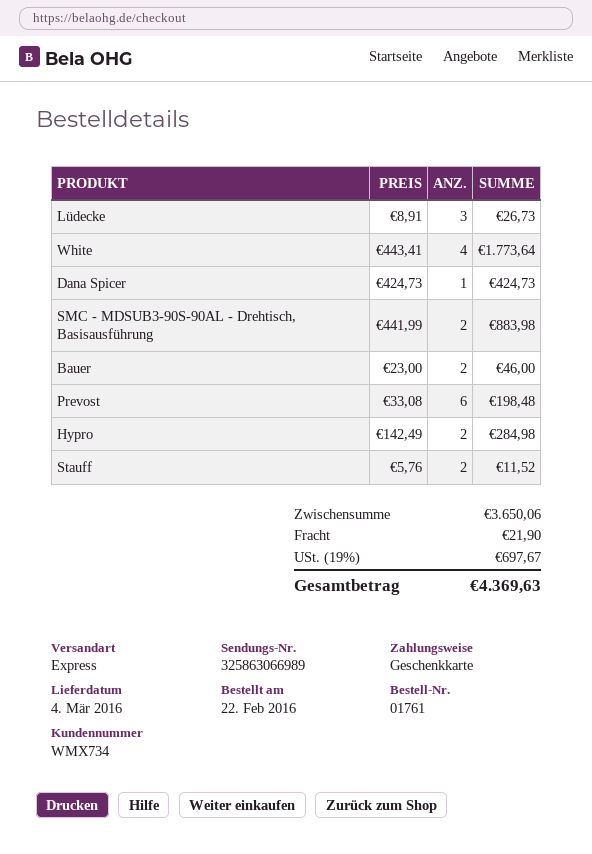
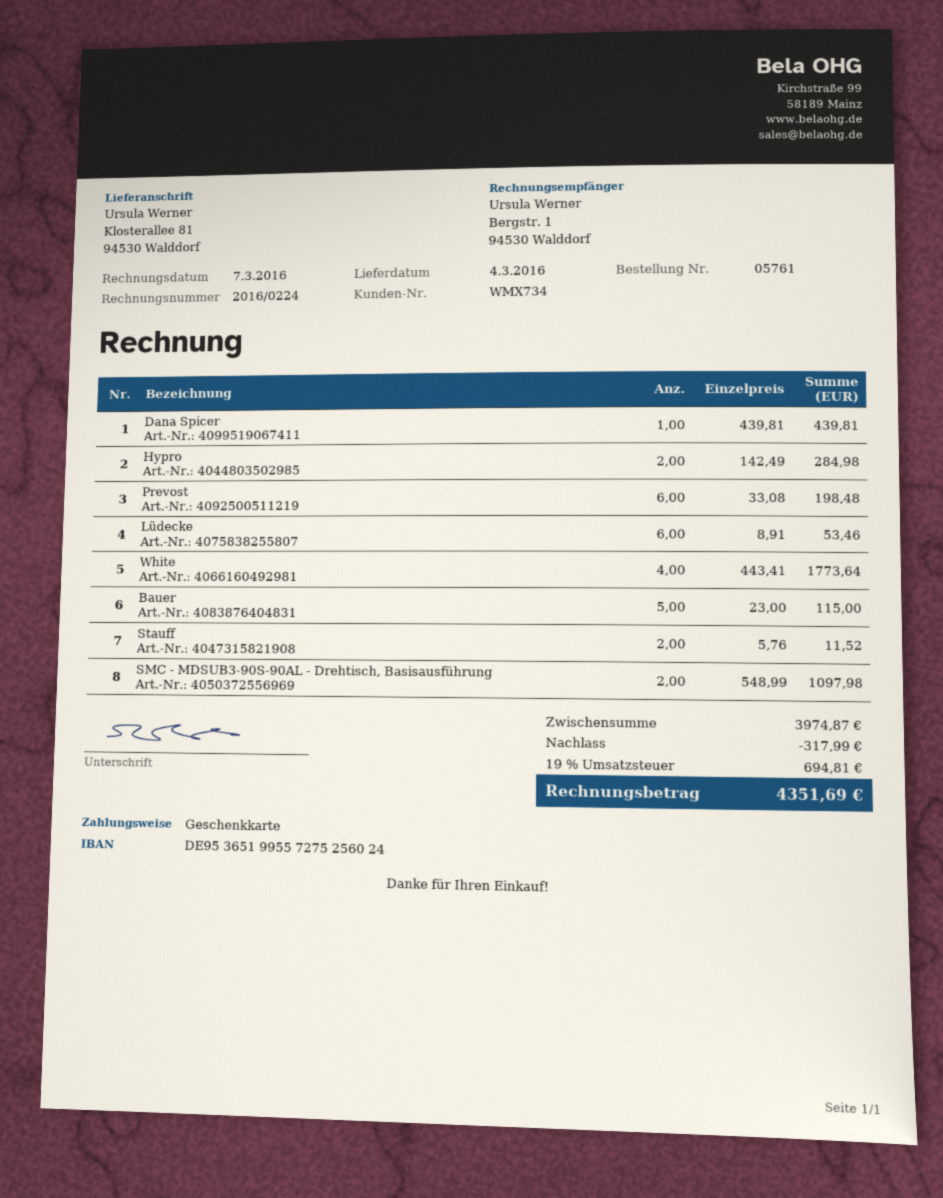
order number: 01761 -> 05761
Lüdecke: 3 x 8.91 = 26.73 -> 6 x 8.91 = 53.46
Dana Spicer: 1 x 424.73 = 424.73 -> 1 x 439.81 = 439.81
SMC - MDSUB3-90S-90AL - Drehtisch, Basisausführung: 2 x 441.99 = 883.98 -> 2 x 548.99 = 1097.98
Bauer: 2 x 23.00 = 46.00 -> 5 x 23.00 = 115.00
subtotal: 3650.06 -> 3974.87
discount: none -> 317.99
shipping: 21.90 -> none
tax: 19% = 697.67 -> 19% = 694.81
total: 4369.63 -> 4351.69

